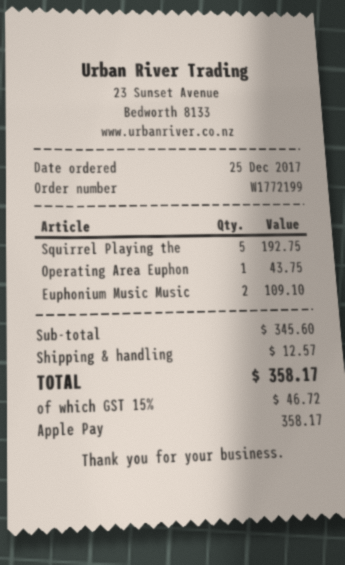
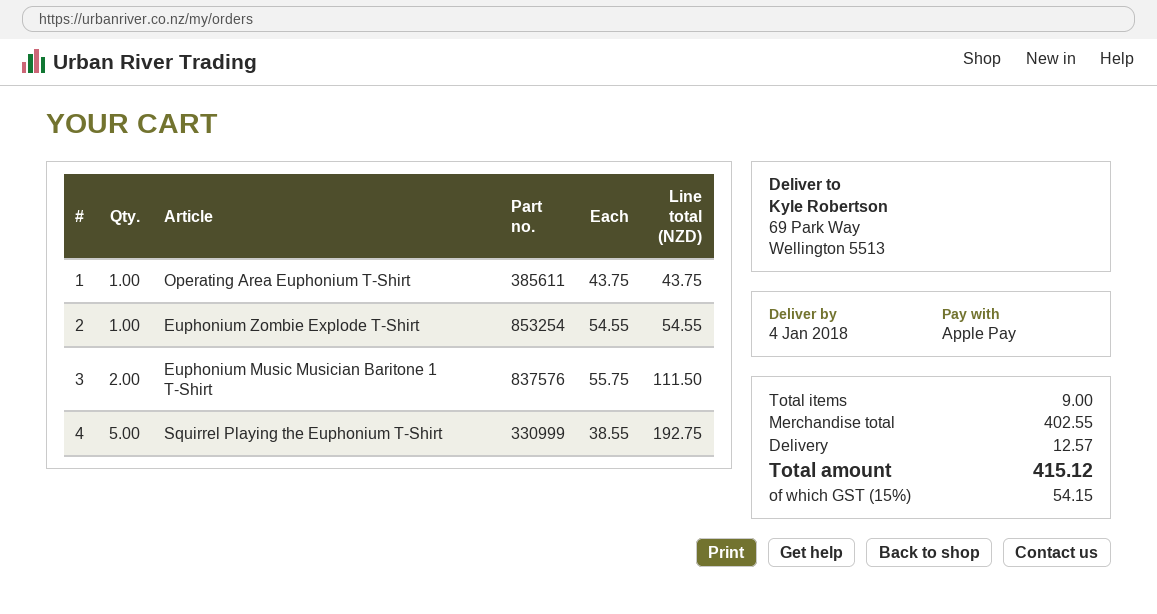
Euphonium Music Music: 2 for 109.10 -> 2 for 111.50
Euphonium Zombie Explode T-Shirt: none -> 1 for 54.55
subtotal: 345.60 -> 402.55
tax: 15% = 46.72 -> 15% = 54.15
total: 358.17 -> 415.12

